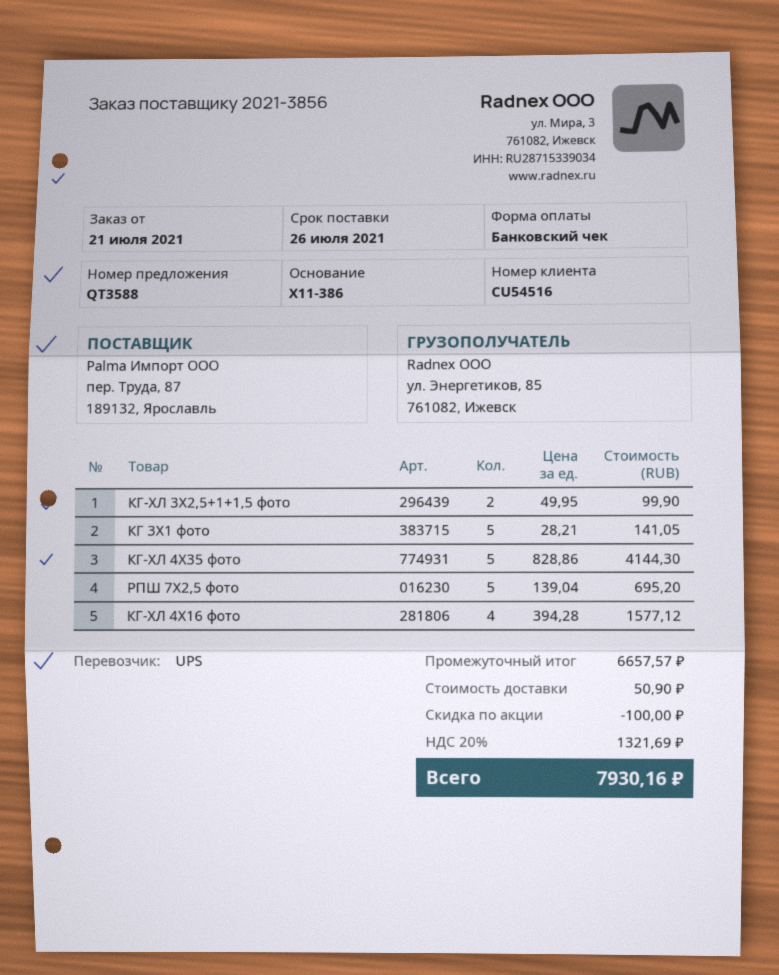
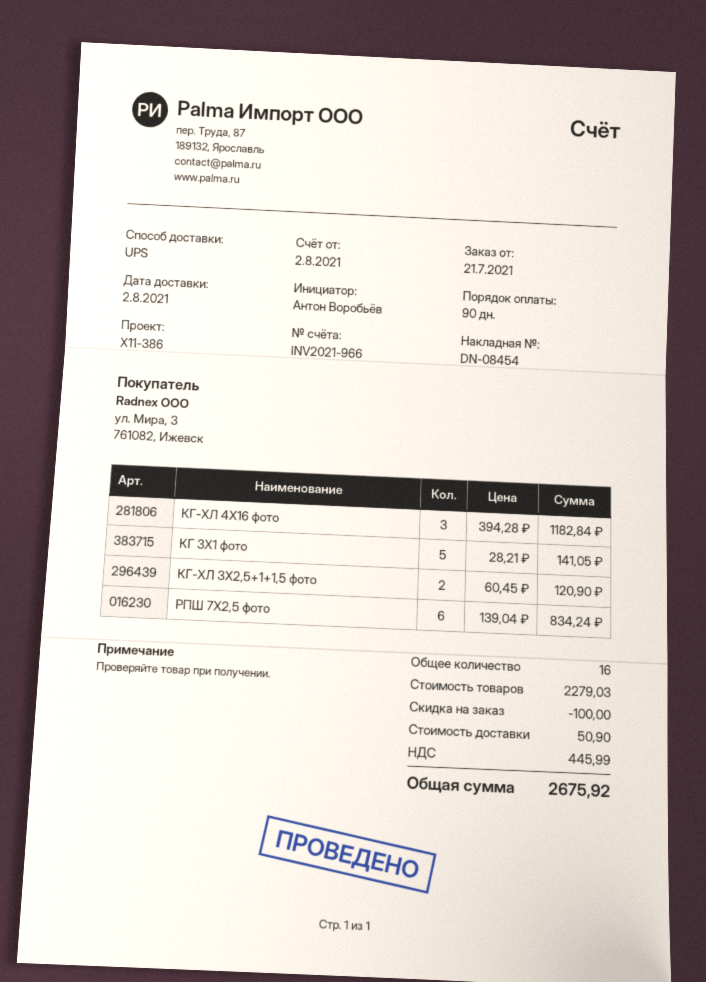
delivery date: 2021-07-26 -> 2021-08-02
КГ-ХЛ 3X2,5+1+1,5 фото: 2 x 49.95 = 99.90 -> 2 x 60.45 = 120.90
КГ-ХЛ 4X35 фото: 5 x 828.86 = 4144.30 -> none
РПШ 7X2,5 фото: 5 x 139.04 = 695.20 -> 6 x 139.04 = 834.24
КГ-ХЛ 4X16 фото: 4 x 394.28 = 1577.12 -> 3 x 394.28 = 1182.84
subtotal: 6657.57 -> 2279.03
tax: 1321.69 -> 445.99
total: 7930.16 -> 2675.92

